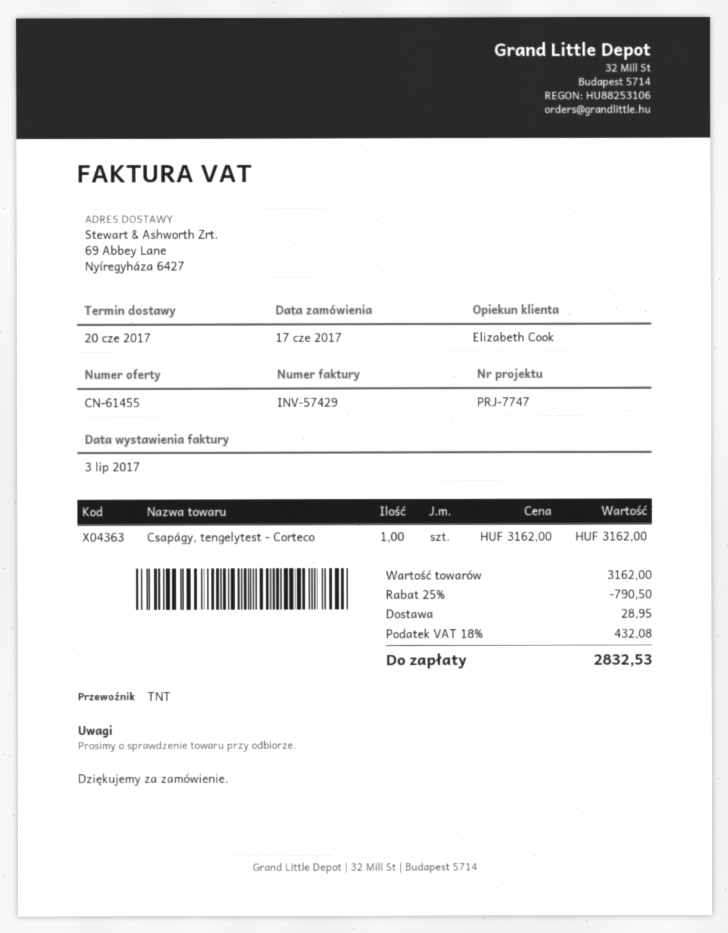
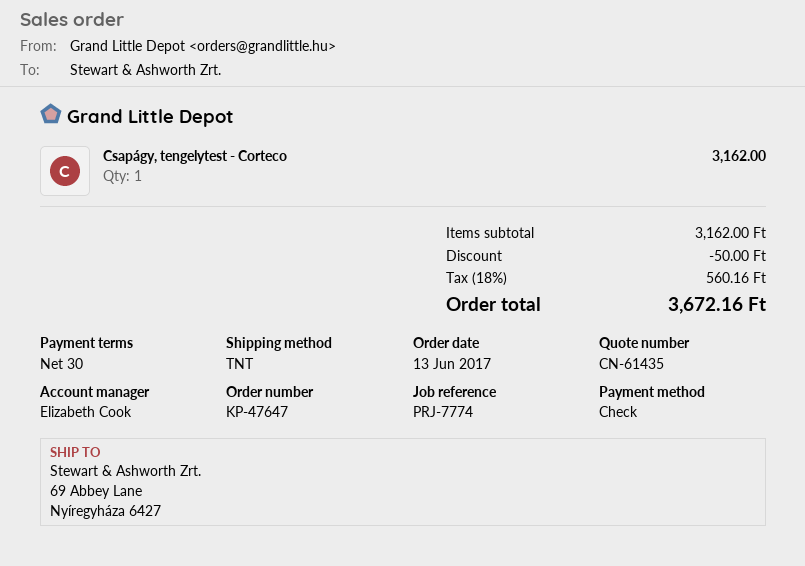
quote number: CN-61455 -> CN-61435
order date: 2017-06-17 -> 2017-06-13
reference: PRJ-7747 -> PRJ-7774
discount: 790.50 -> 50.00
shipping: 28.95 -> none
tax: 18% = 432.08 -> 18% = 560.16
total: 2832.53 -> 3672.16

